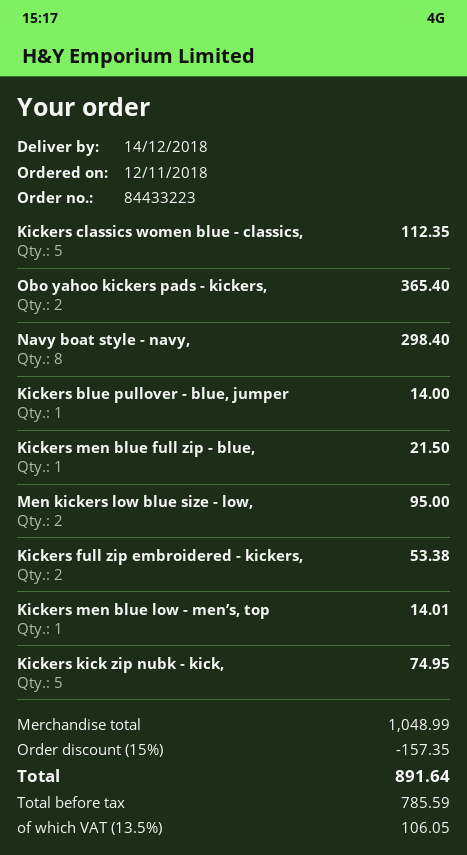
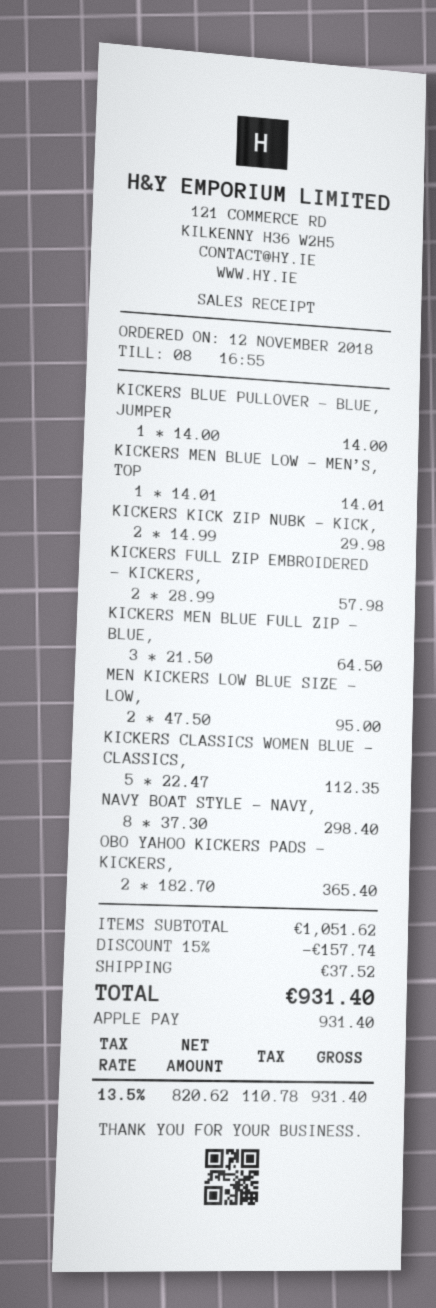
Kickers men blue full zip - blue,: 1 for 21.50 -> 3 for 64.50
Kickers full zip embroidered - kickers,: 2 for 53.38 -> 2 for 57.98
Kickers kick zip nubk - kick,: 5 for 74.95 -> 2 for 29.98
subtotal: 1048.99 -> 1051.62
discount: 15% = 157.35 -> 15% = 157.74
shipping: none -> 37.52
net: 785.59 -> 820.62
tax: 13.5% = 106.05 -> 13.5% = 110.78
total: 891.64 -> 931.40

